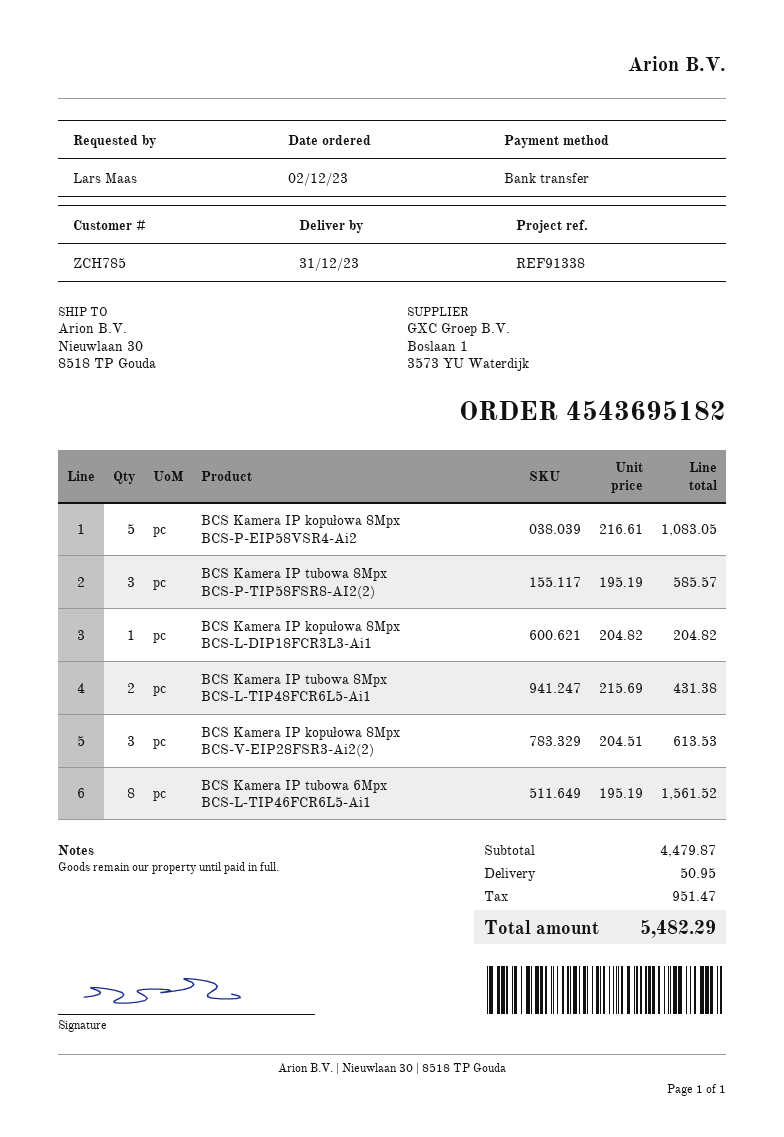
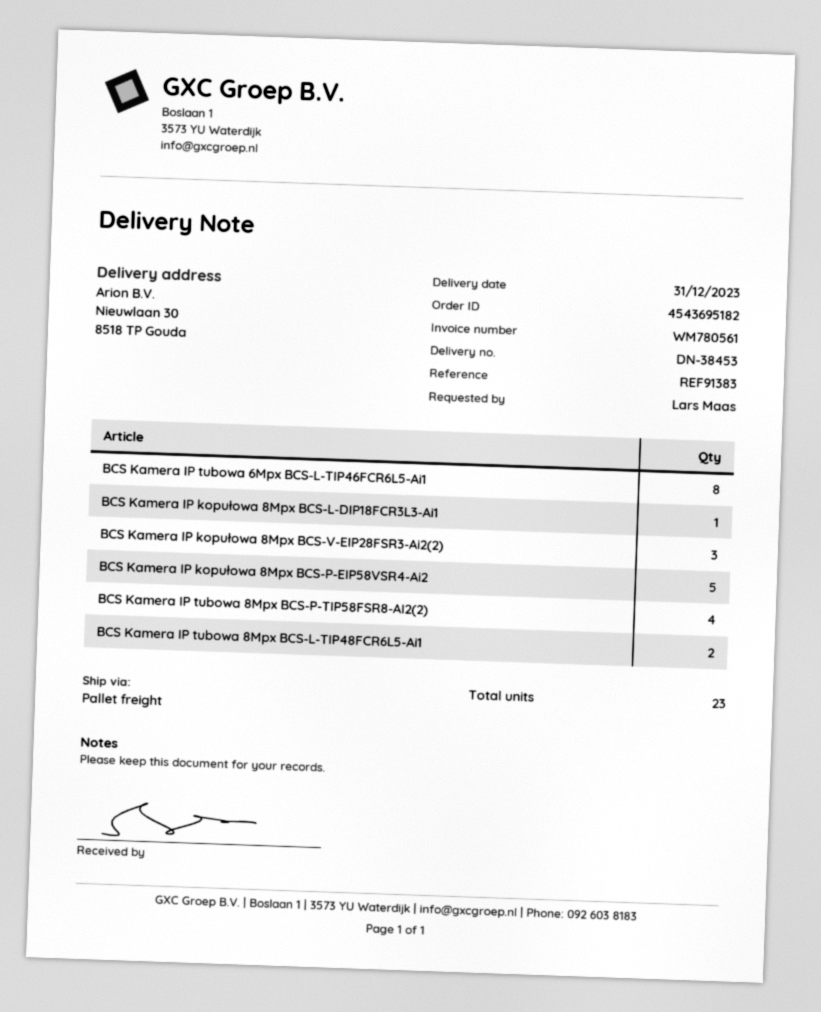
reference: REF91338 -> REF91383
BCS Kamera IP tubowa 8Mpx BCS-P-TIP58FSR8-AI2(2): 3 -> 4

